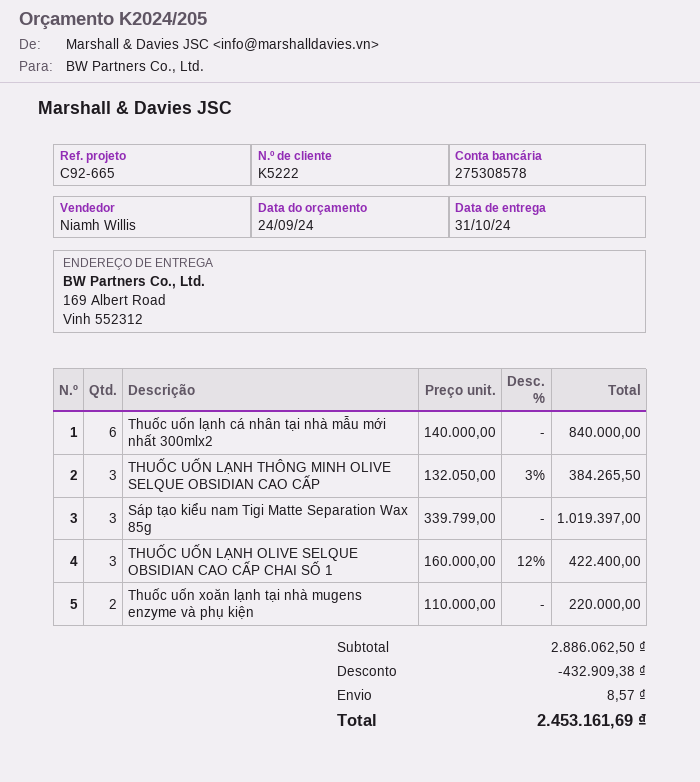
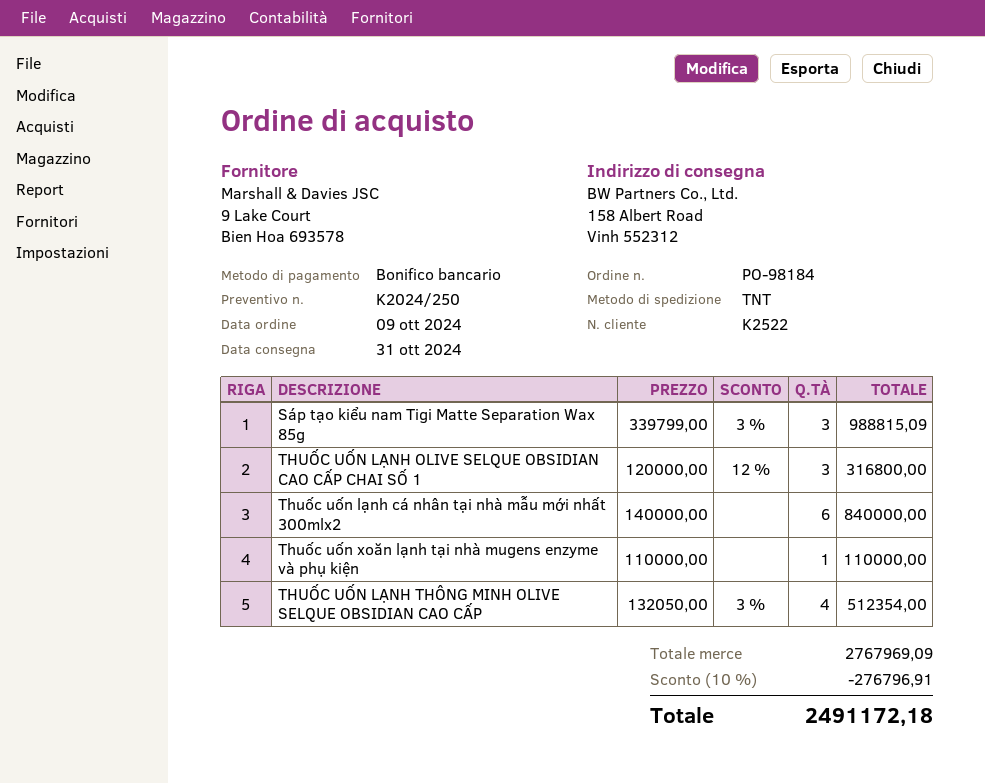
quote number: K2024/205 -> K2024/250
customer number: K5222 -> K2522
ship to: 169 Albert Road, Vinh 552312 -> 158 Albert Road, Vinh 552312
THUỐC UỐN LẠNH THÔNG MINH OLIVE SELQUE OBSIDIAN CAO CẤP: 3 x 132050.00 - 3% = 384265.50 -> 4 x 132050.00 - 3% = 512354.00
Sáp tạo kiểu nam Tigi Matte Separation Wax 85g: 3 x 339799.00 = 1019397.00 -> 3 x 339799.00 - 3% = 988815.09
THUỐC UỐN LẠNH OLIVE SELQUE OBSIDIAN CAO CẤP CHAI SỐ 1: 3 x 160000.00 - 12% = 422400.00 -> 3 x 120000.00 - 12% = 316800.00
Thuốc uốn xoăn lạnh tại nhà mugens enzyme và phụ kiện: 2 x 110000.00 = 220000.00 -> 1 x 110000.00 = 110000.00
subtotal: 2886062.50 -> 2767969.09
discount: 432909.38 -> 276796.91
shipping: 8.57 -> none
total: 2453161.69 -> 2491172.18

